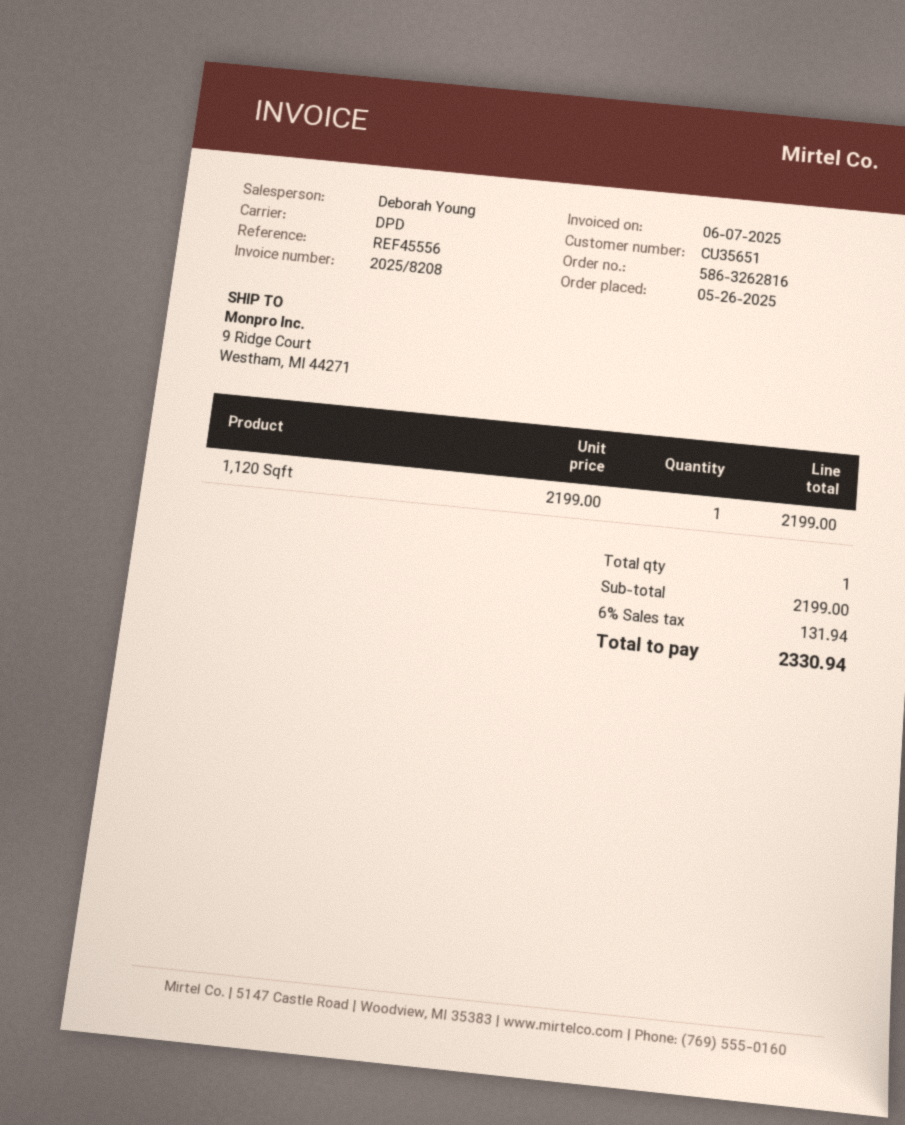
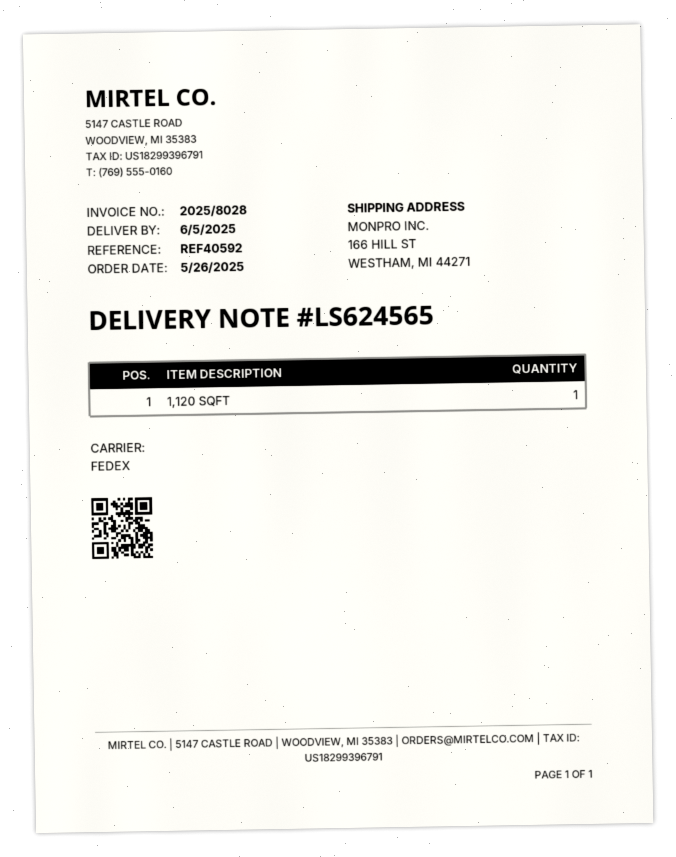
invoice number: 2025/8208 -> 2025/8028
reference: REF45556 -> REF40592
shipping method: DPD -> FedEx
ship to: 9 Ridge Court, Westham, MI 44271 -> 166 HILL ST, WESTHAM, MI 44271

